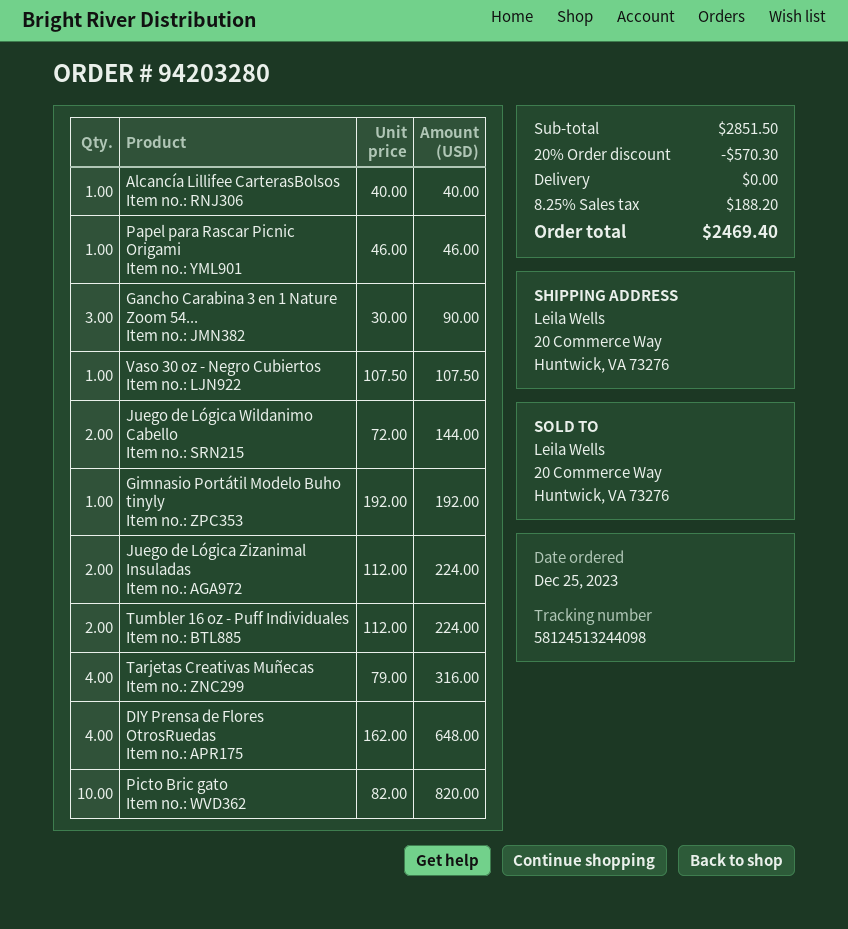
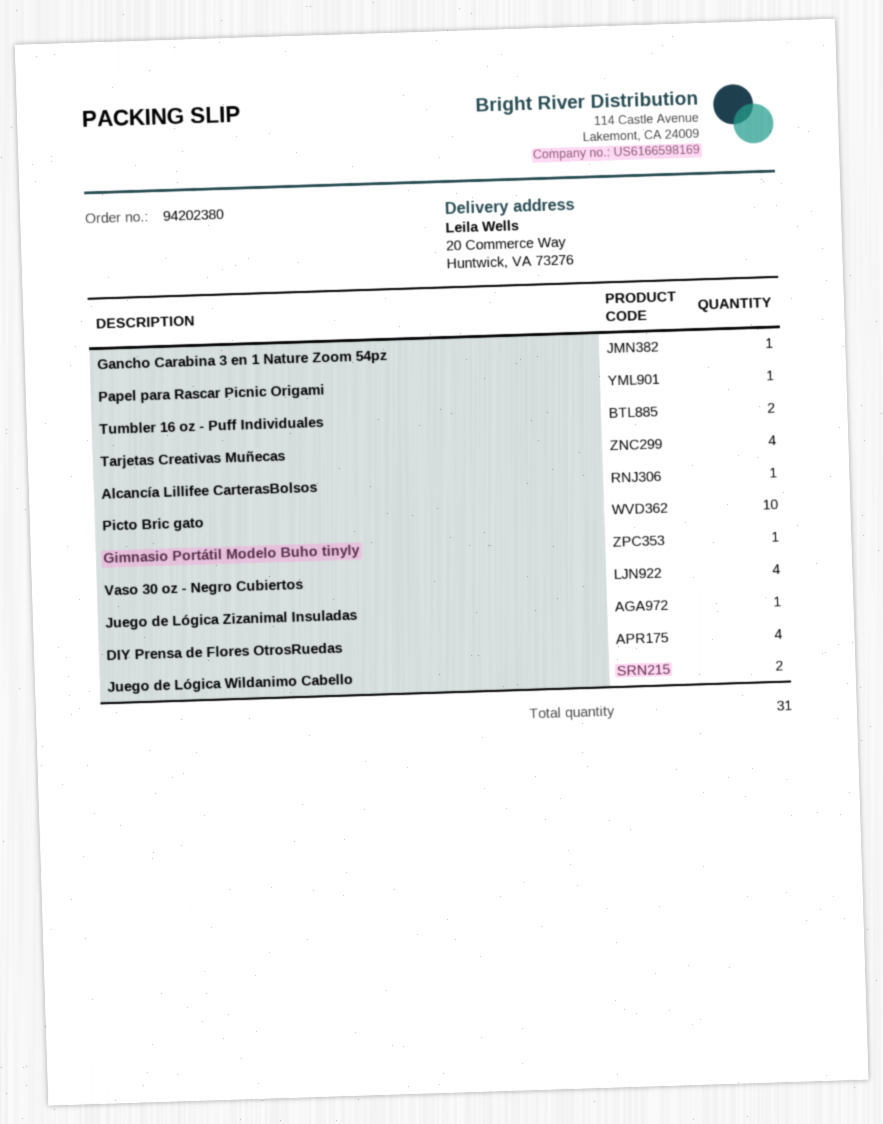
order number: 94203280 -> 94202380
Gancho Carabina 3 en 1 Nature Zoom 54...: 3 -> 1
Vaso 30 oz - Negro Cubiertos: 1 -> 4
Juego de Lógica Zizanimal Insuladas: 2 -> 1

